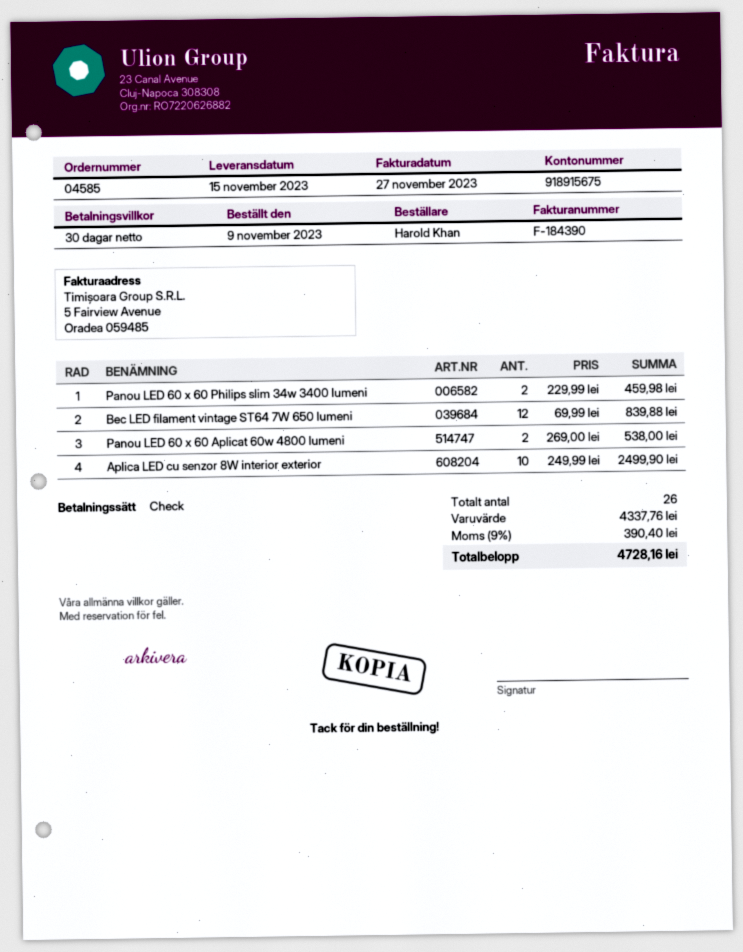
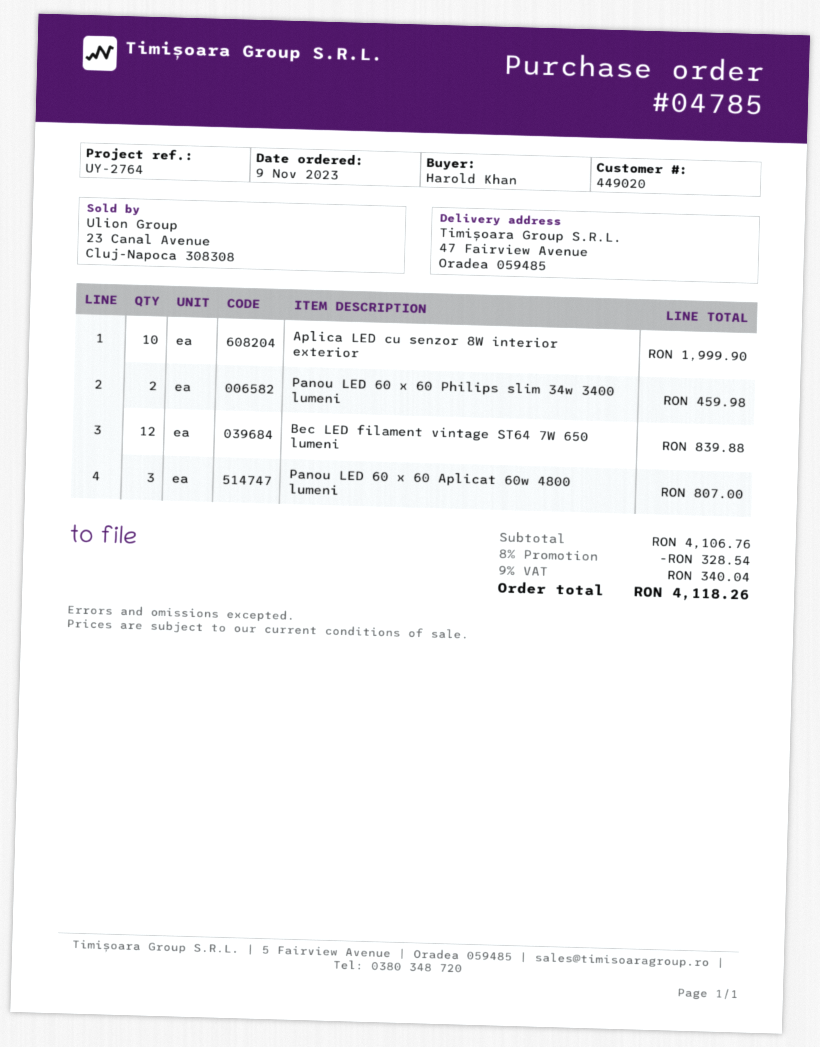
order number: 04585 -> 04785
Panou LED 60 x 60 Aplicat 60w 4800 lumeni: 2 for 538.00 -> 3 for 807.00
Aplica LED cu senzor 8W interior exterior: 10 for 2499.90 -> 10 for 1999.90
subtotal: 4337.76 -> 4106.76
discount: none -> 8% = 328.54
tax: 9% = 390.40 -> 9% = 340.04
total: 4728.16 -> 4118.26

